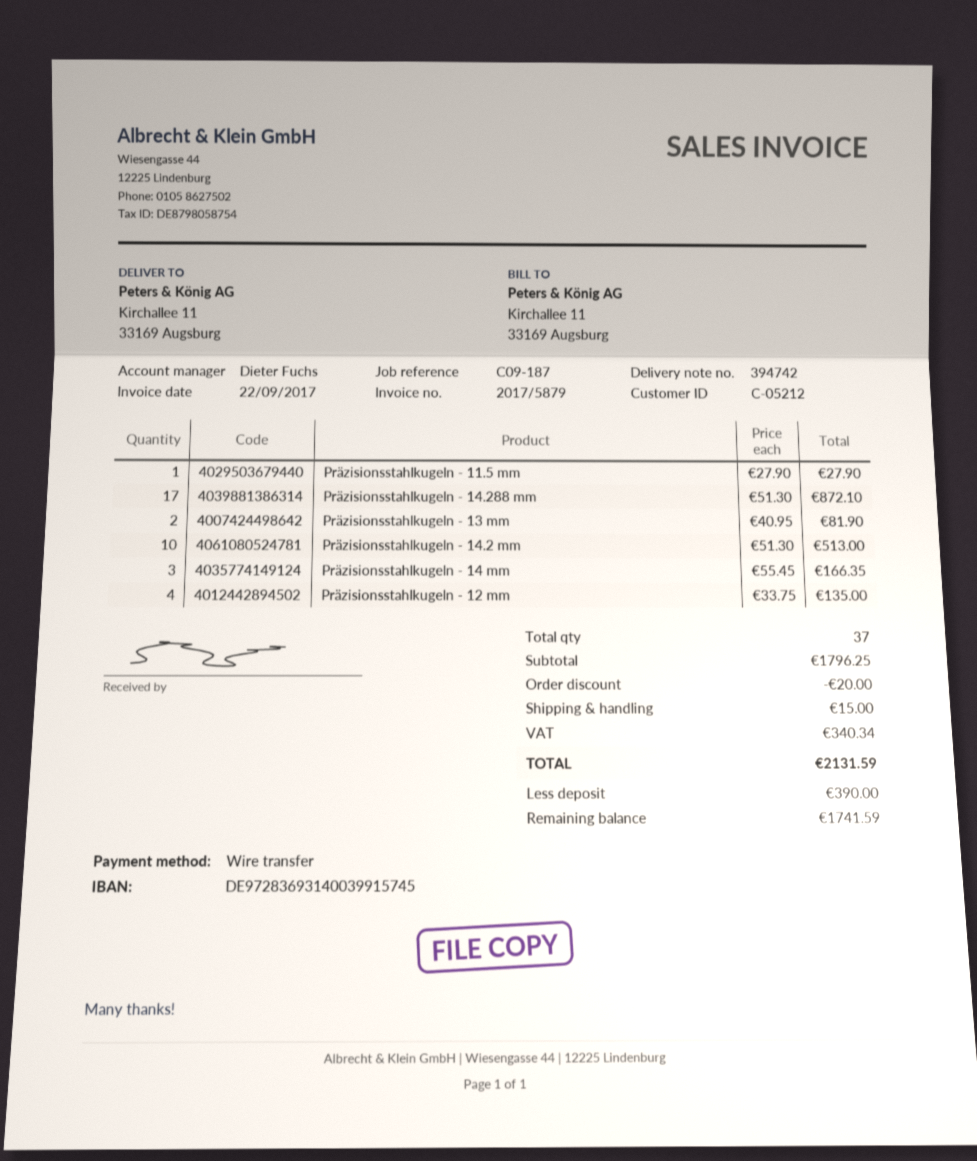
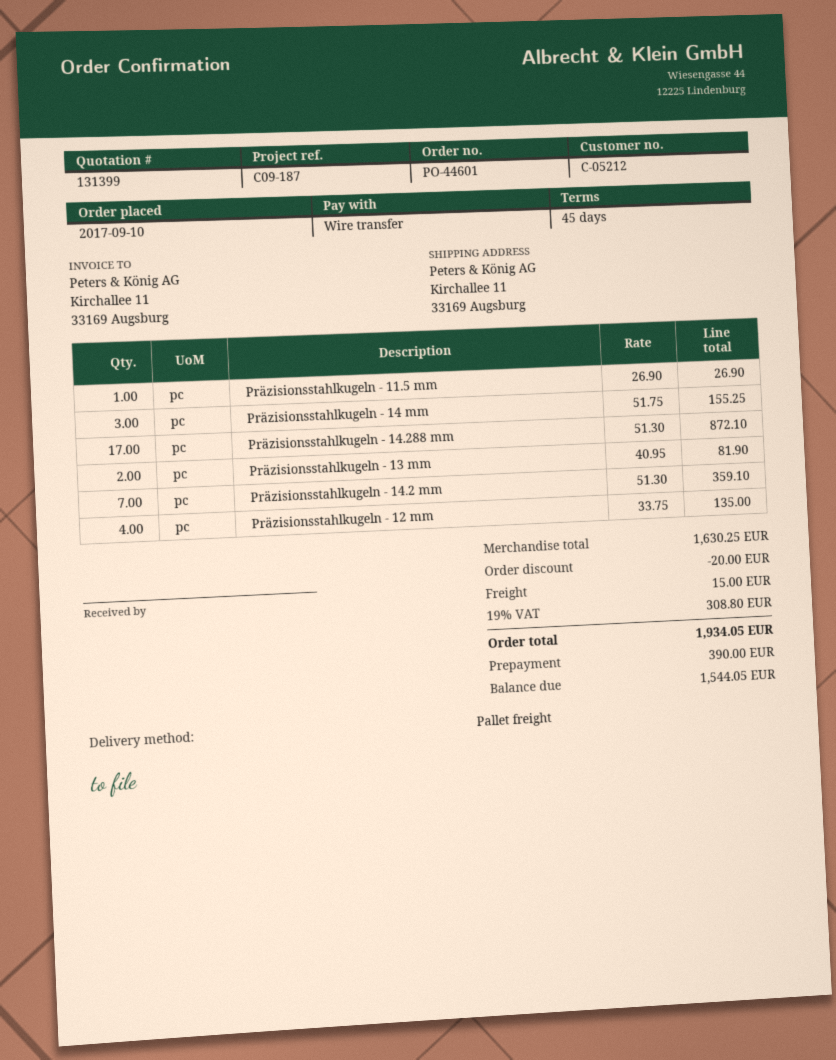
Präzisionsstahlkugeln - 11.5 mm: 1 x 27.90 = 27.90 -> 1 x 26.90 = 26.90
Präzisionsstahlkugeln - 14.2 mm: 10 x 51.30 = 513.00 -> 7 x 51.30 = 359.10
Präzisionsstahlkugeln - 14 mm: 3 x 55.45 = 166.35 -> 3 x 51.75 = 155.25
subtotal: 1796.25 -> 1630.25
tax: 340.34 -> 308.80
total: 2131.59 -> 1934.05
balance: 1741.59 -> 1544.05

